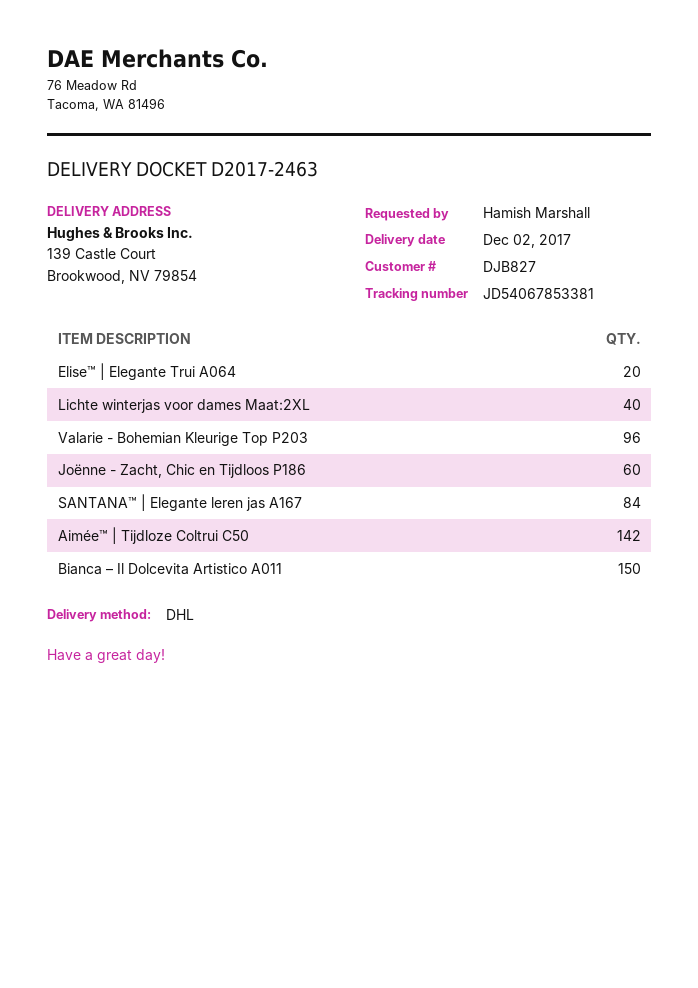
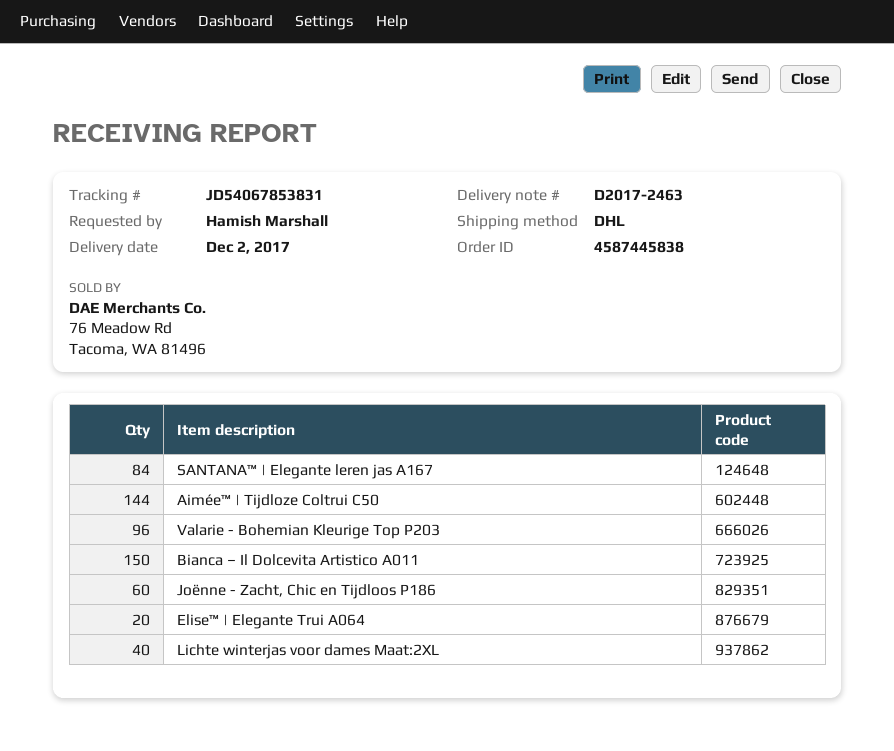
tracking number: JD54067853381 -> JD54067853831
Aimée™ | Tijdloze Coltrui C50: 142 -> 144

